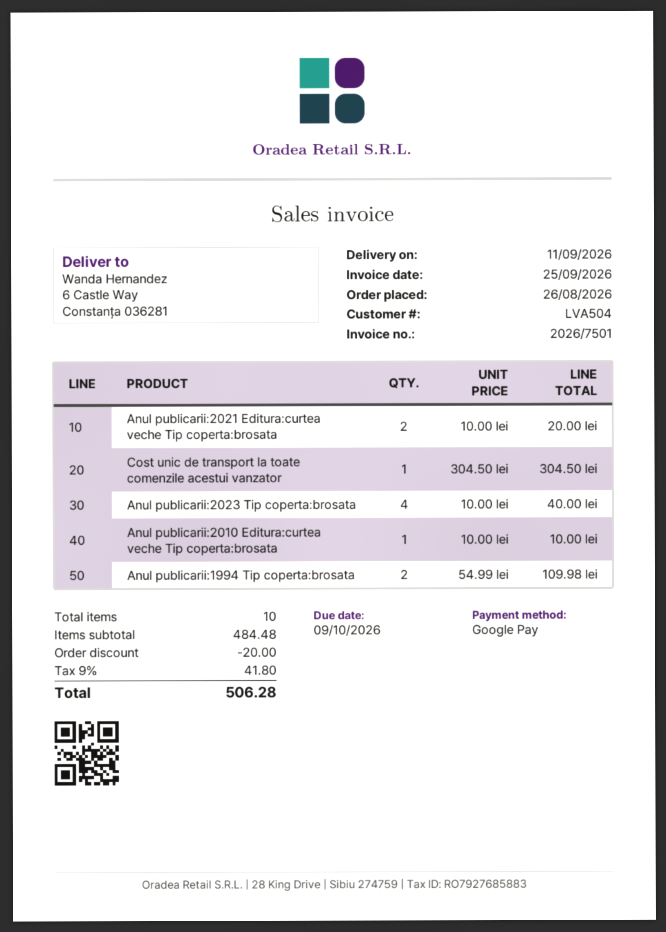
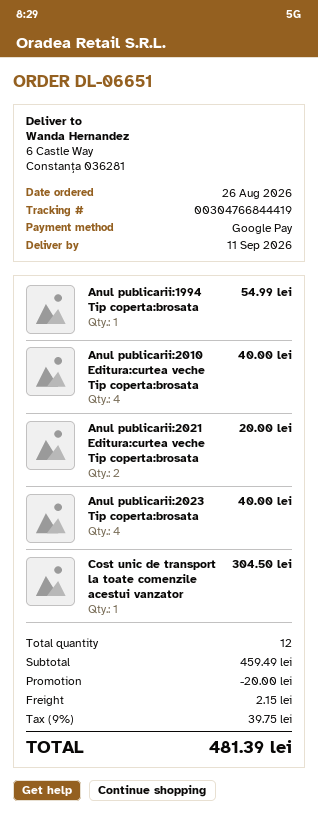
Anul publicarii:2010 Editura:curtea veche Tip coperta:brosata: 1 for 10.00 -> 4 for 40.00
Anul publicarii:1994 Tip coperta:brosata: 2 for 109.98 -> 1 for 54.99
total quantity: 10 -> 12
subtotal: 484.48 -> 459.49
shipping: none -> 2.15
tax: 9% = 41.80 -> 9% = 39.75
total: 506.28 -> 481.39

